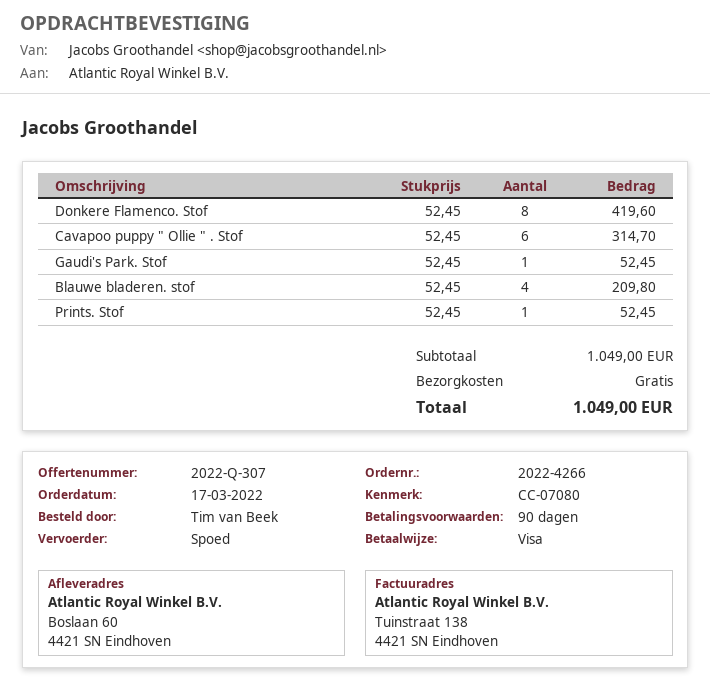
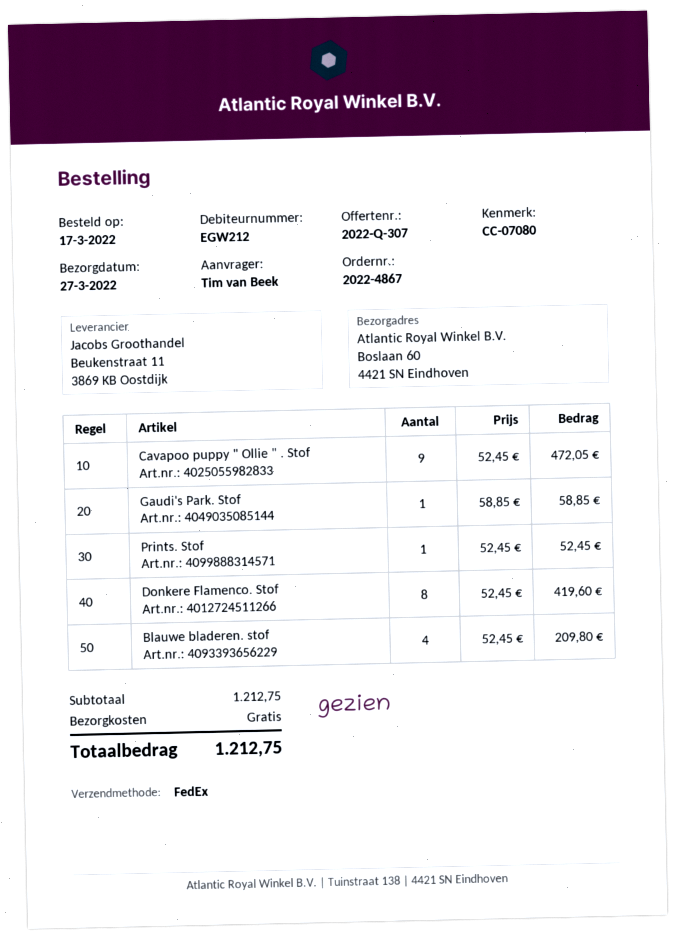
order number: 2022-4266 -> 2022-4867
shipping method: express -> FedEx
Cavapoo puppy " Ollie " . Stof: 6 x 52.45 = 314.70 -> 9 x 52.45 = 472.05
Gaudi's Park. Stof: 1 x 52.45 = 52.45 -> 1 x 58.85 = 58.85
subtotal: 1049.00 -> 1212.75
total: 1049.00 -> 1212.75

